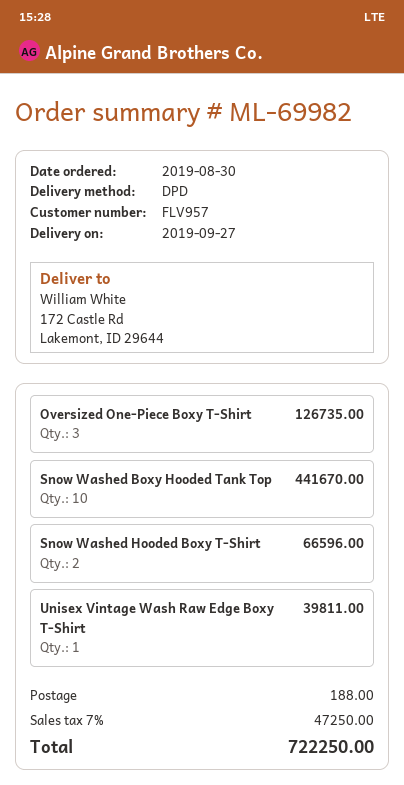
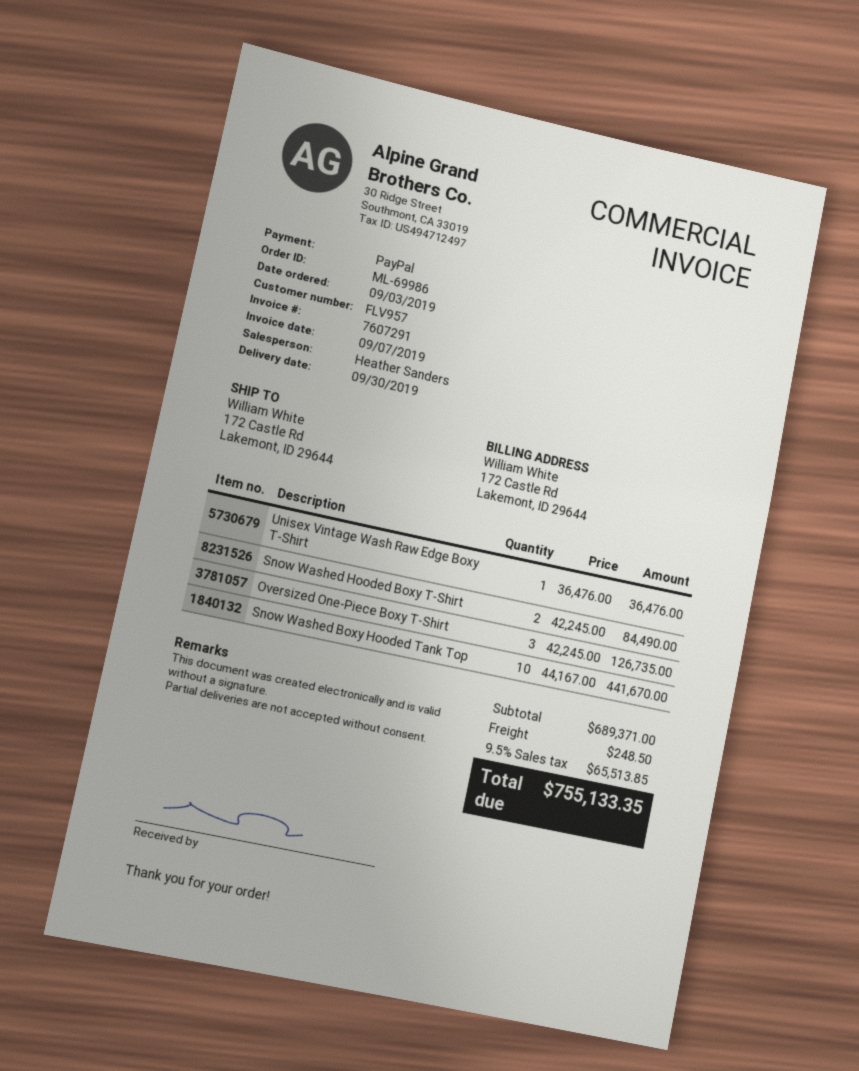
order number: ML-69982 -> ML-69986
order date: 2019-08-30 -> 2019-09-03
delivery date: 2019-09-27 -> 2019-09-30
Snow Washed Hooded Boxy T-Shirt: 2 for 66596.00 -> 2 for 84490.00
Unisex Vintage Wash Raw Edge Boxy T-Shirt: 1 for 39811.00 -> 1 for 36476.00
shipping: 188.00 -> 248.50
tax: 7% = 47250.00 -> 9.5% = 65513.85
total: 722250.00 -> 755133.35

